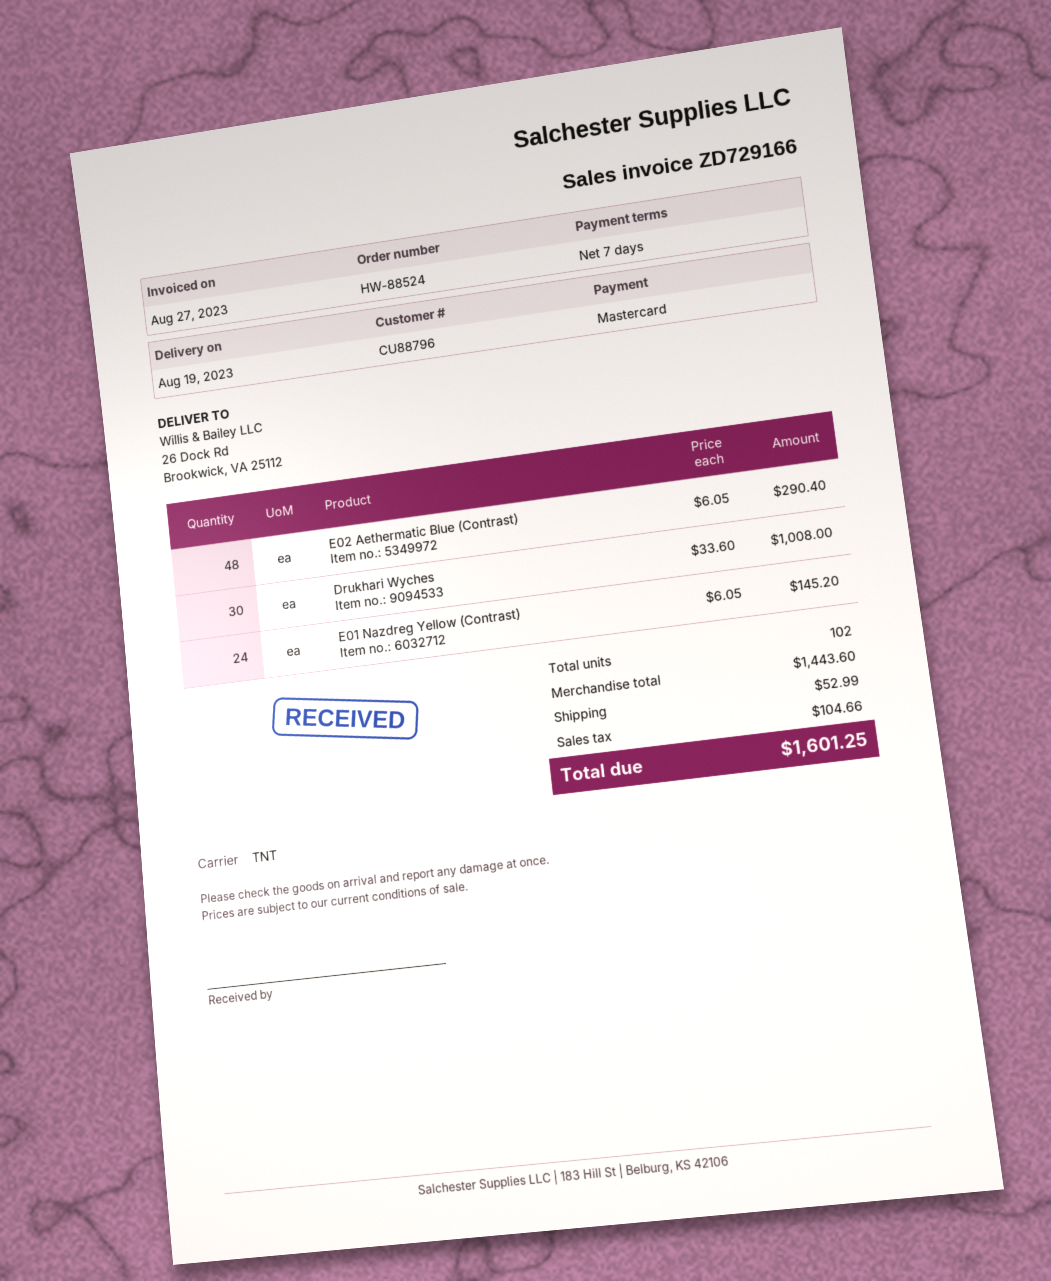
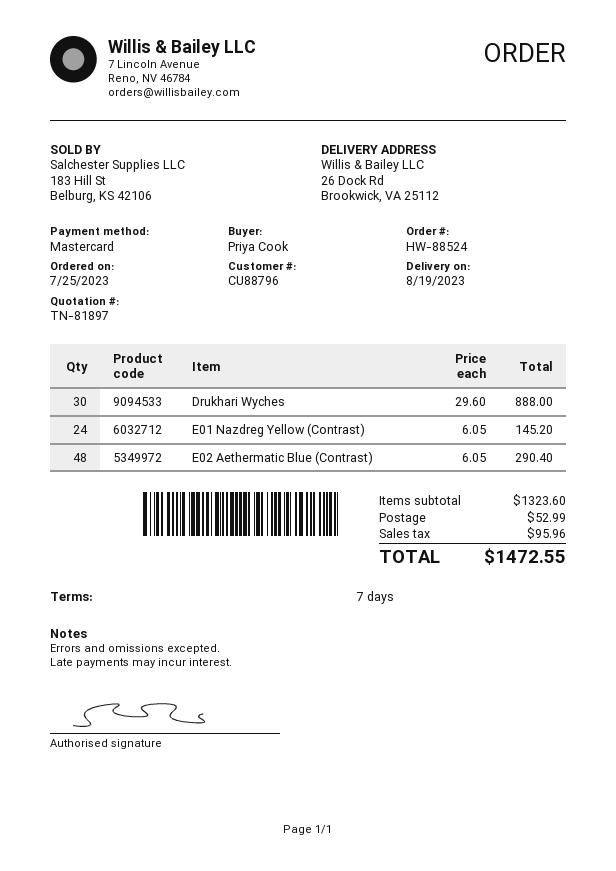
Drukhari Wyches: 30 x 33.60 = 1008.00 -> 30 x 29.60 = 888.00
subtotal: 1443.60 -> 1323.60
tax: 104.66 -> 95.96
total: 1601.25 -> 1472.55

